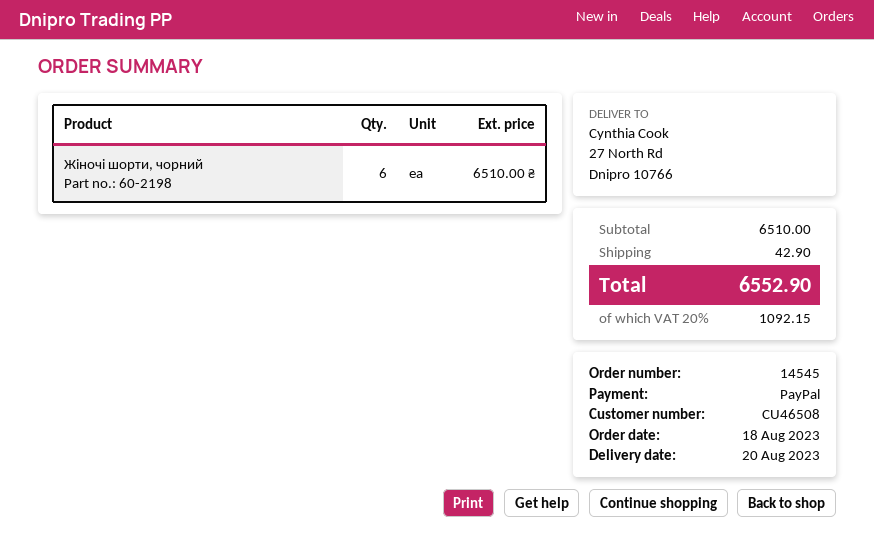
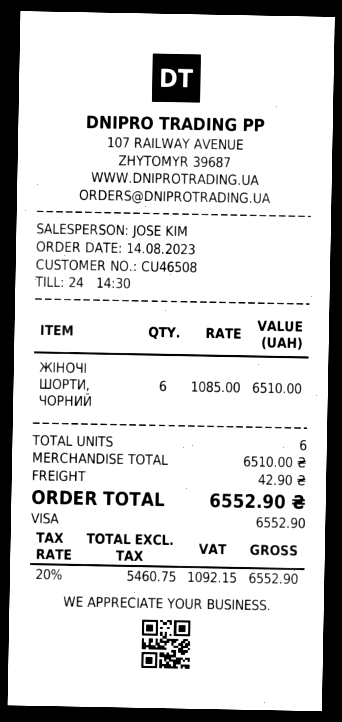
order date: 2023-08-18 -> 2023-08-14
payment method: PayPal -> Visa

